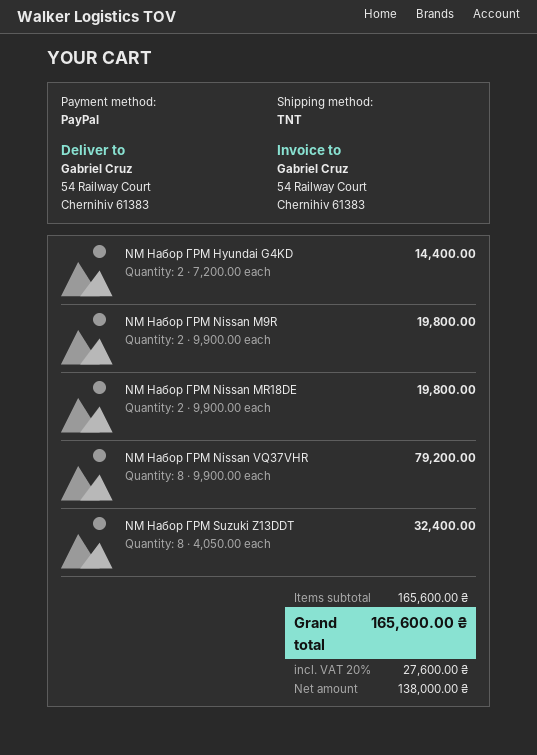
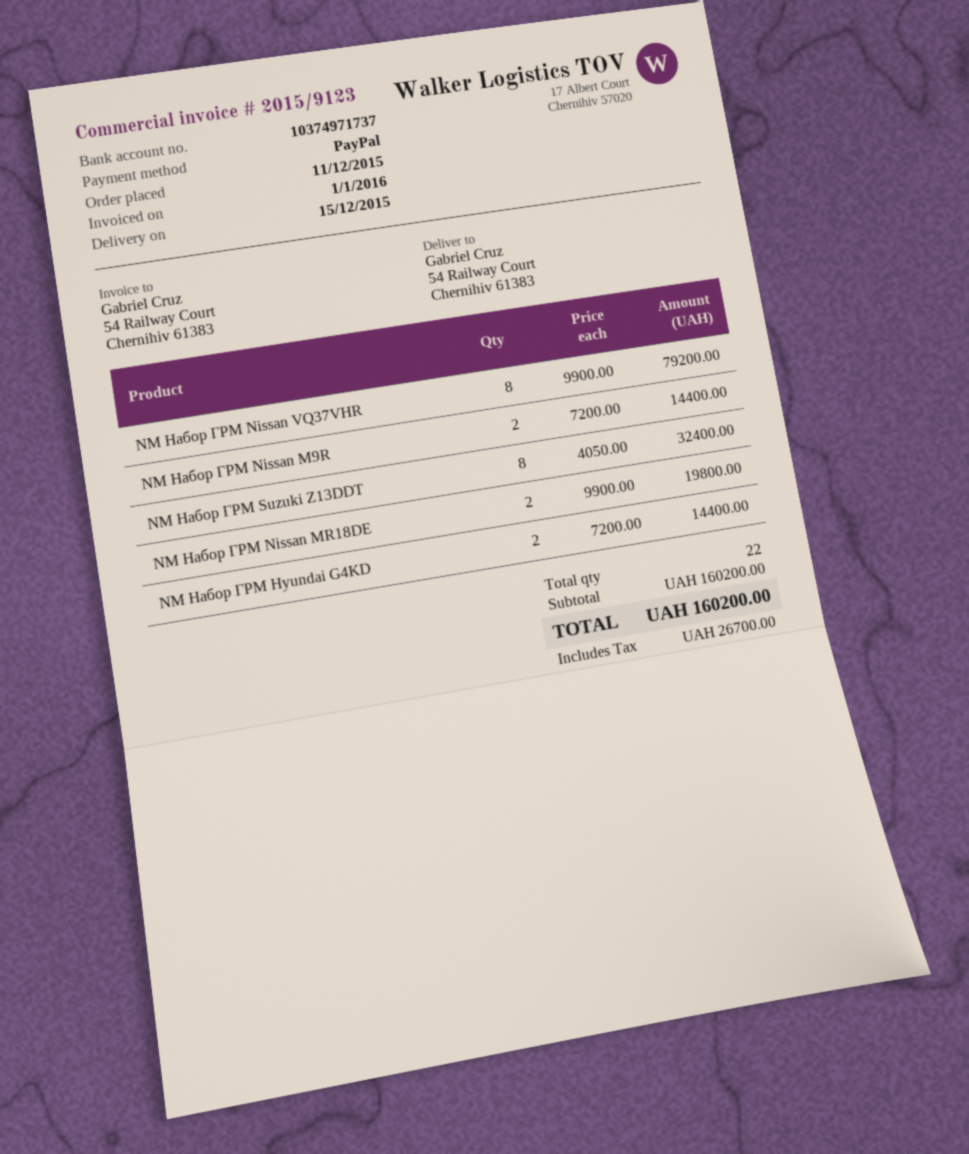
NM Набор ГРМ Nissan M9R: 2 x 9900.00 = 19800.00 -> 2 x 7200.00 = 14400.00
subtotal: 165600.00 -> 160200.00
tax: 27600.00 -> 26700.00
total: 165600.00 -> 160200.00

